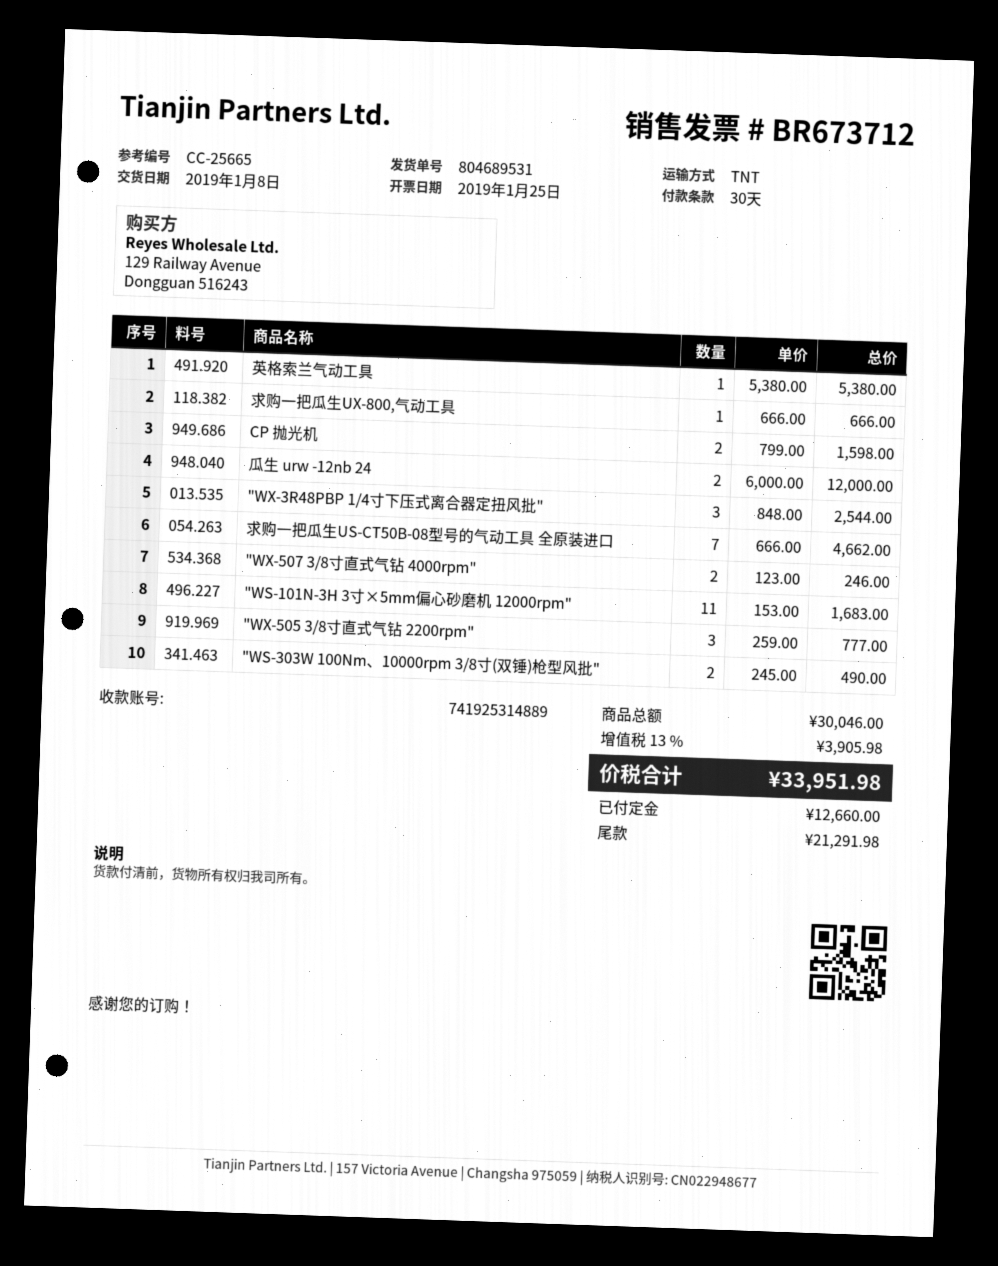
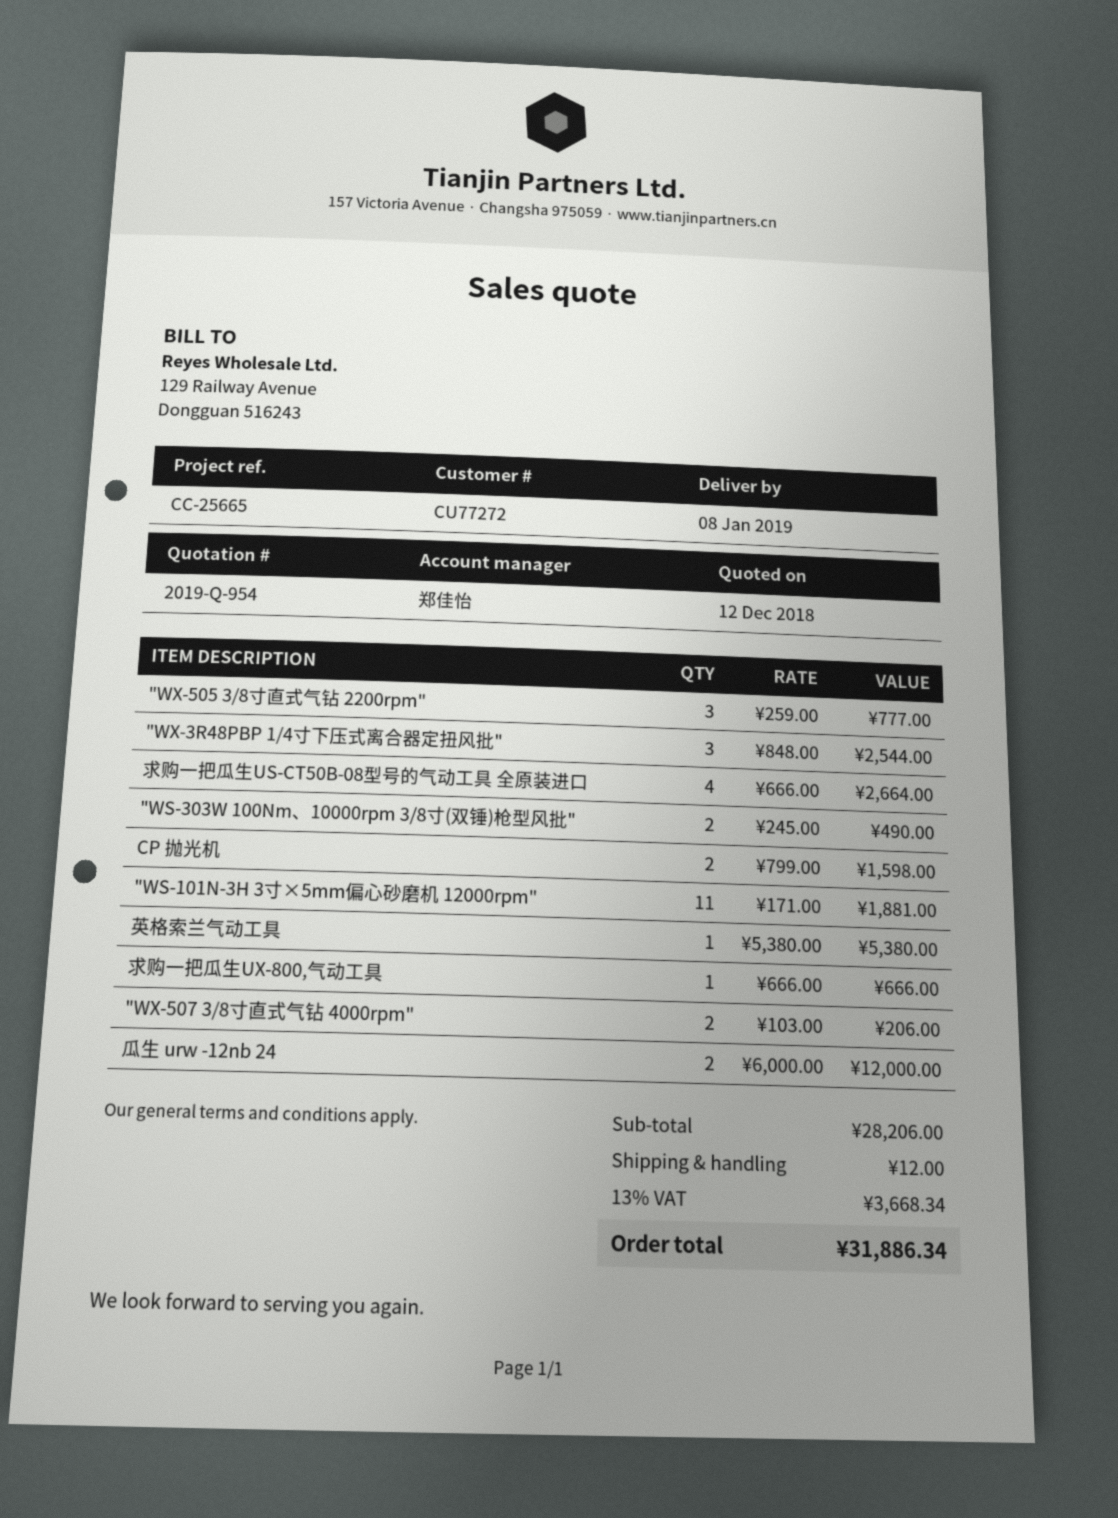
求购一把瓜生US-CT50B-08型号的气动工具 全原装进口: 7 x 666.00 = 4662.00 -> 4 x 666.00 = 2664.00
"WX-507 3/8寸直式气钻 4000rpm": 2 x 123.00 = 246.00 -> 2 x 103.00 = 206.00
"WS-101N-3H 3寸×5mm偏心砂磨机 12000rpm": 11 x 153.00 = 1683.00 -> 11 x 171.00 = 1881.00
subtotal: 30046.00 -> 28206.00
shipping: none -> 12.00
tax: 13% = 3905.98 -> 13% = 3668.34
total: 33951.98 -> 31886.34

